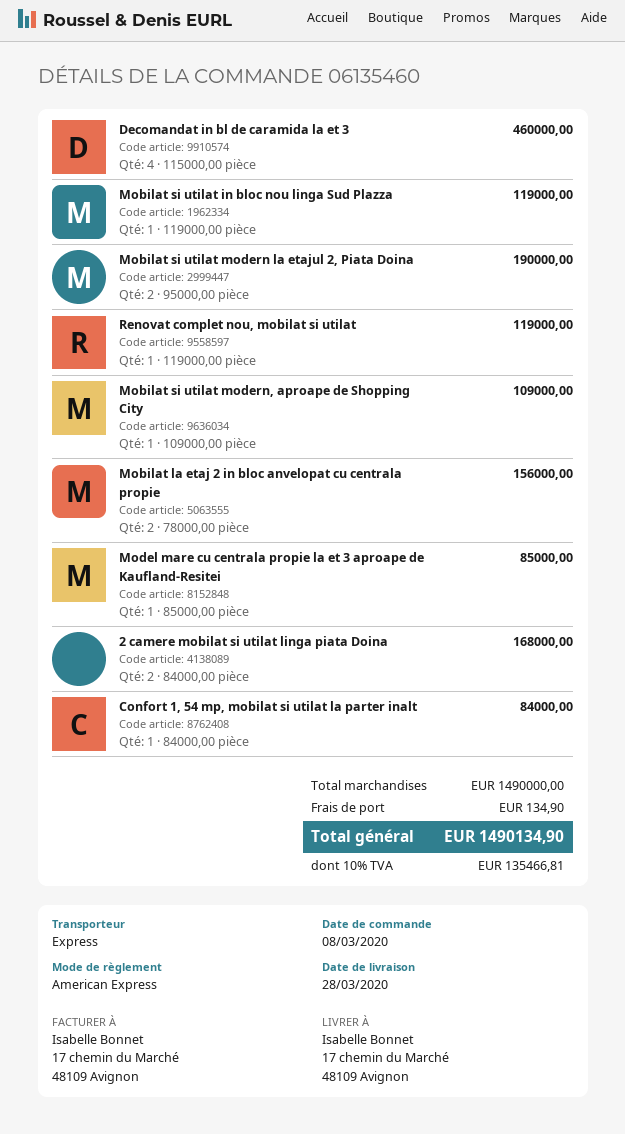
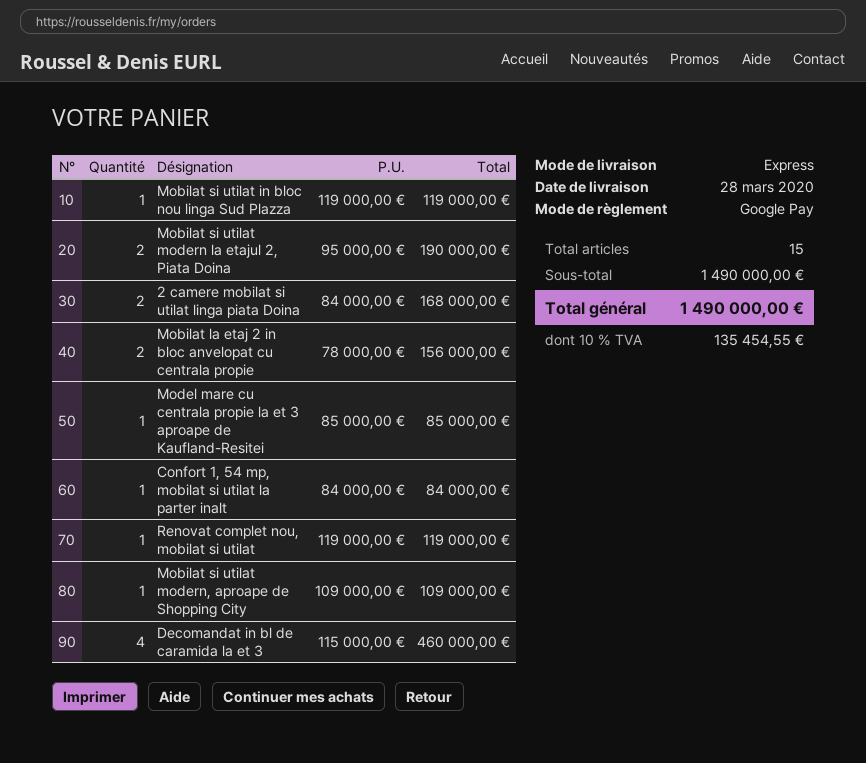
payment method: American Express -> Google Pay
shipping: 134.90 -> none
tax: 10% = 135466.81 -> 10% = 135454.55
total: 1490134.90 -> 1490000.00

